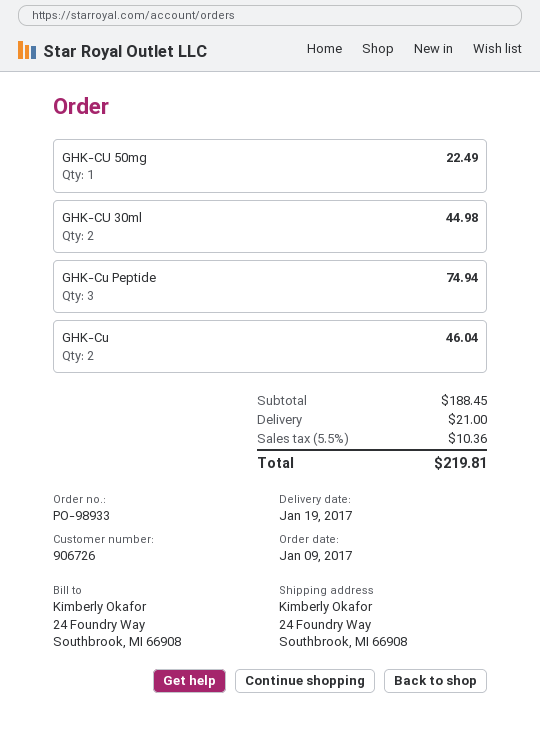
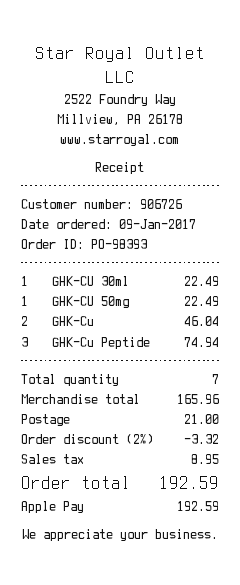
order number: PO-98933 -> PO-98393
GHK-CU 30ml: 2 for 44.98 -> 1 for 22.49
subtotal: 188.45 -> 165.96
discount: none -> 2% = 3.32
tax: 10.36 -> 8.95
total: 219.81 -> 192.59

